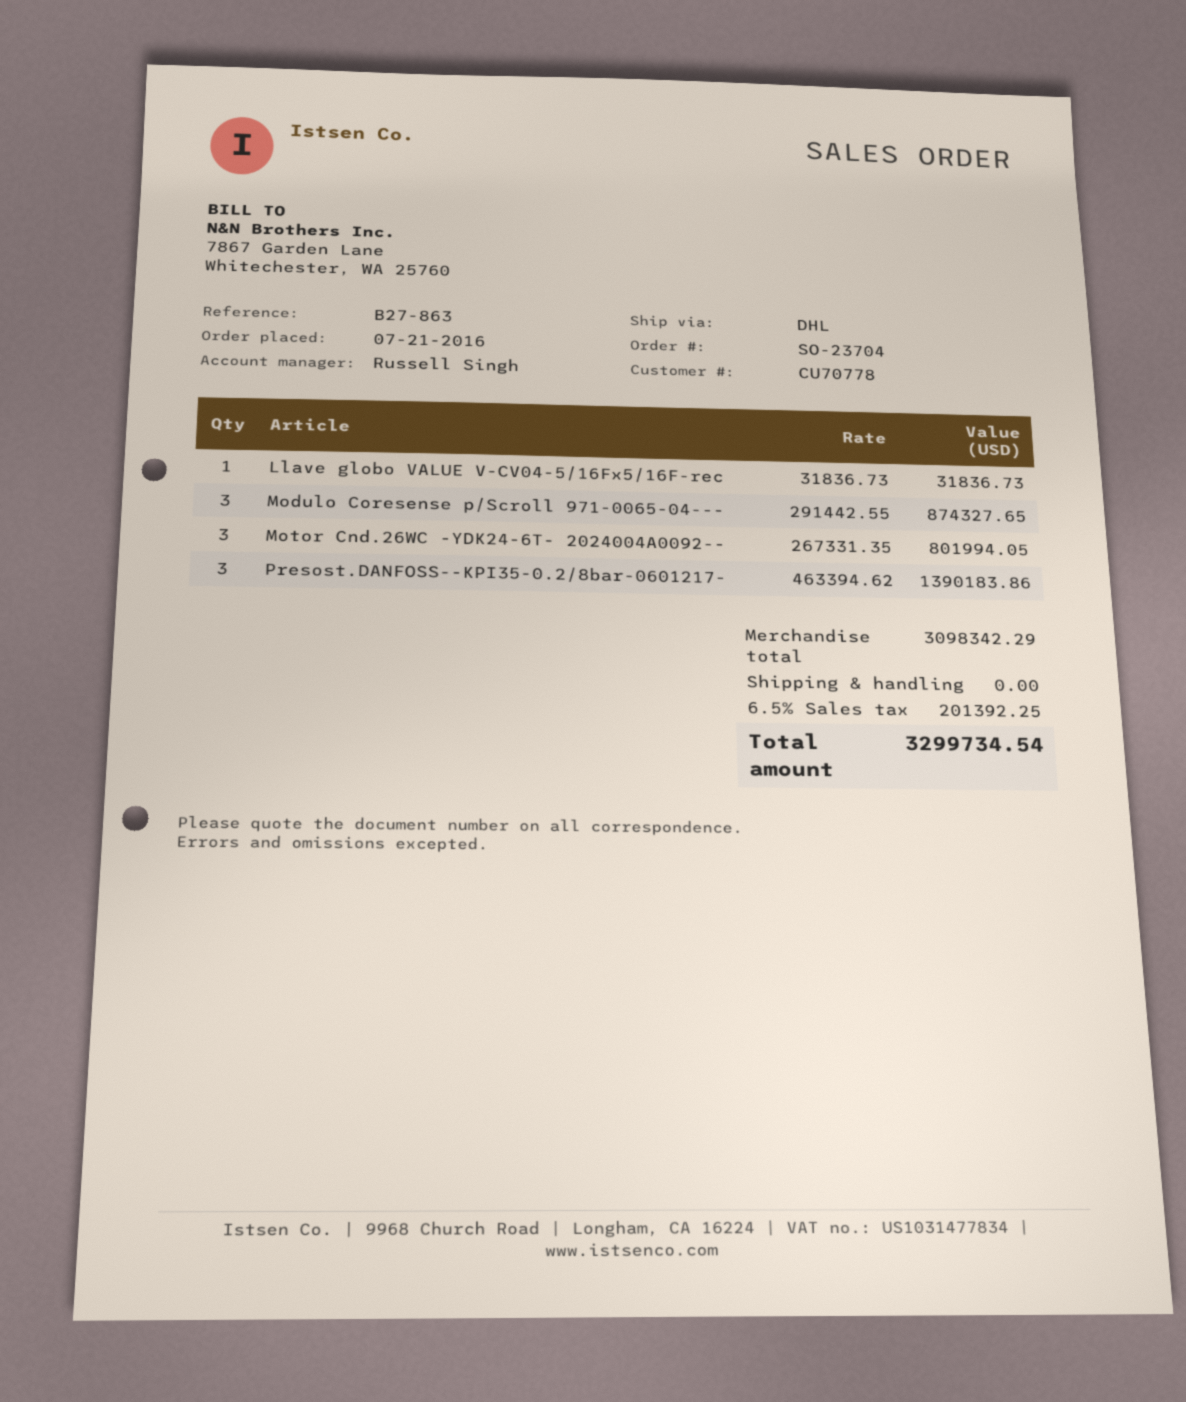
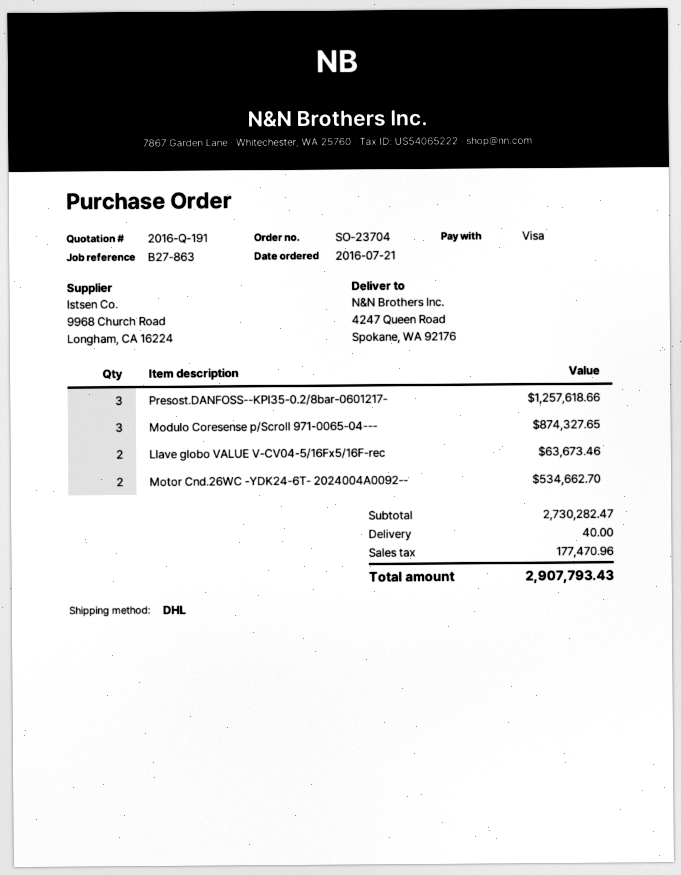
Llave globo VALUE V-CV04-5/16Fx5/16F-rec: 1 for 31836.73 -> 2 for 63673.46
Motor Cnd.26WC -YDK24-6T- 2024004A0092--: 3 for 801994.05 -> 2 for 534662.70
Presost.DANFOSS--KPI35-0.2/8bar-0601217-: 3 for 1390183.86 -> 3 for 1257618.66
subtotal: 3098342.29 -> 2730282.47
shipping: 0.00 -> 40.00
tax: 201392.25 -> 177470.96
total: 3299734.54 -> 2907793.43

